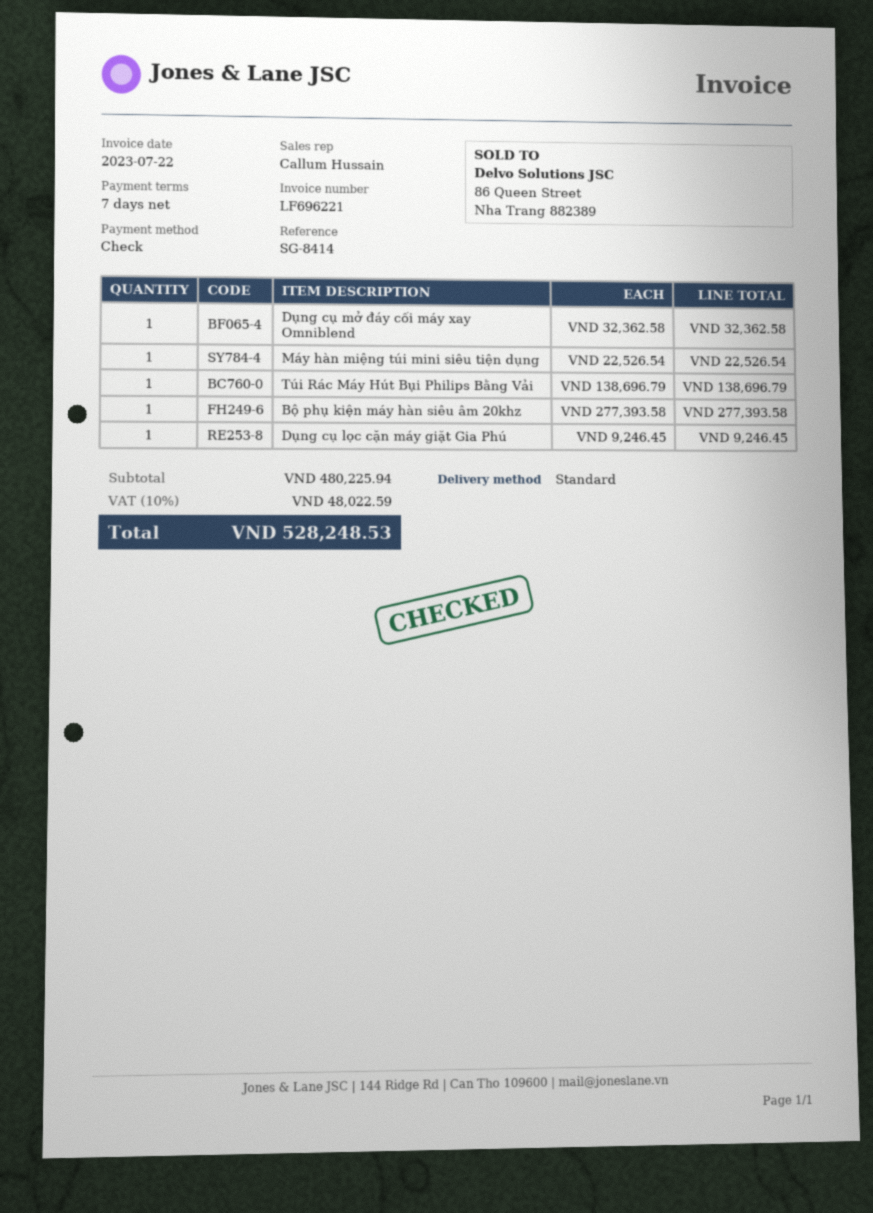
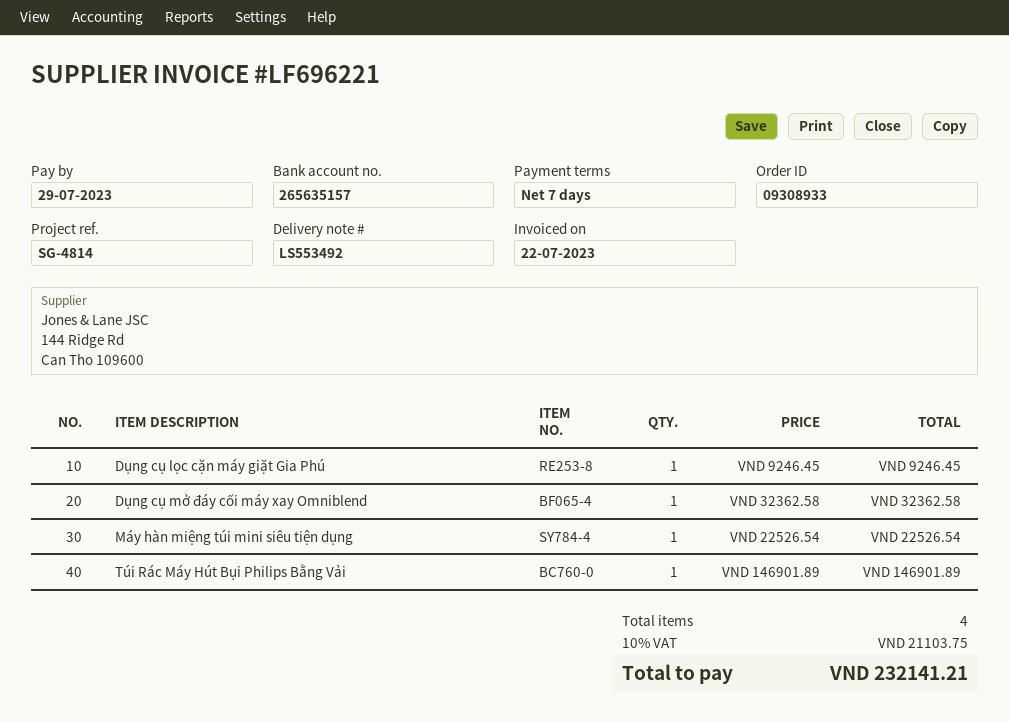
reference: SG-8414 -> SG-4814
Túi Rác Máy Hút Bụi Philips Bằng Vải: 1 x 138696.79 = 138696.79 -> 1 x 146901.89 = 146901.89
Bộ phụ kiện máy hàn siêu âm 20khz: 1 x 277393.58 = 277393.58 -> none
tax: 10% = 48022.59 -> 10% = 21103.75
total: 528248.53 -> 232141.21

